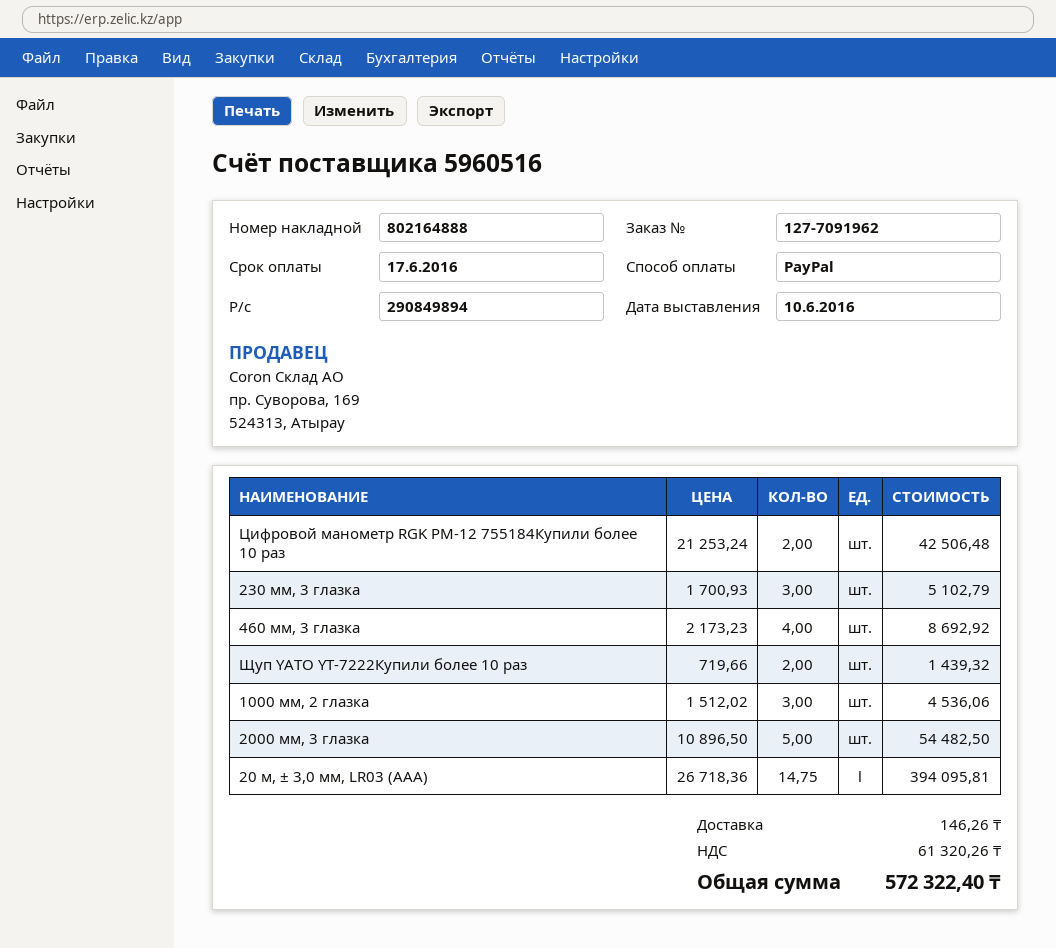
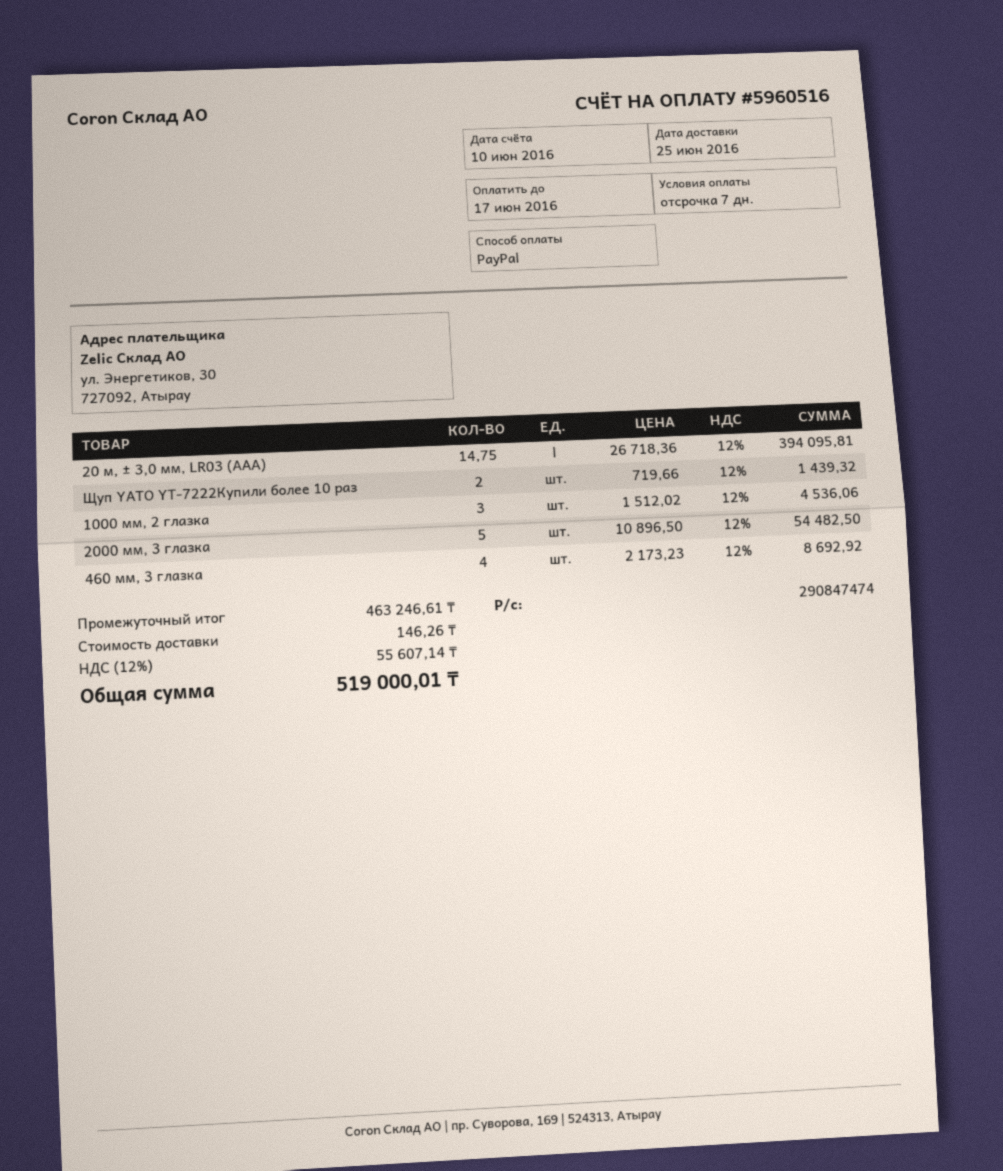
bank account: 290849894 -> 290847474
Цифровой манометр RGK PM-12 755184Купили более 10 раз: 2 x 21253.24 = 42506.48 -> none
230 мм, 3 глазка: 3 x 1700.93 = 5102.79 -> none
tax: 61320.26 -> 55607.14
total: 572322.40 -> 519000.01

